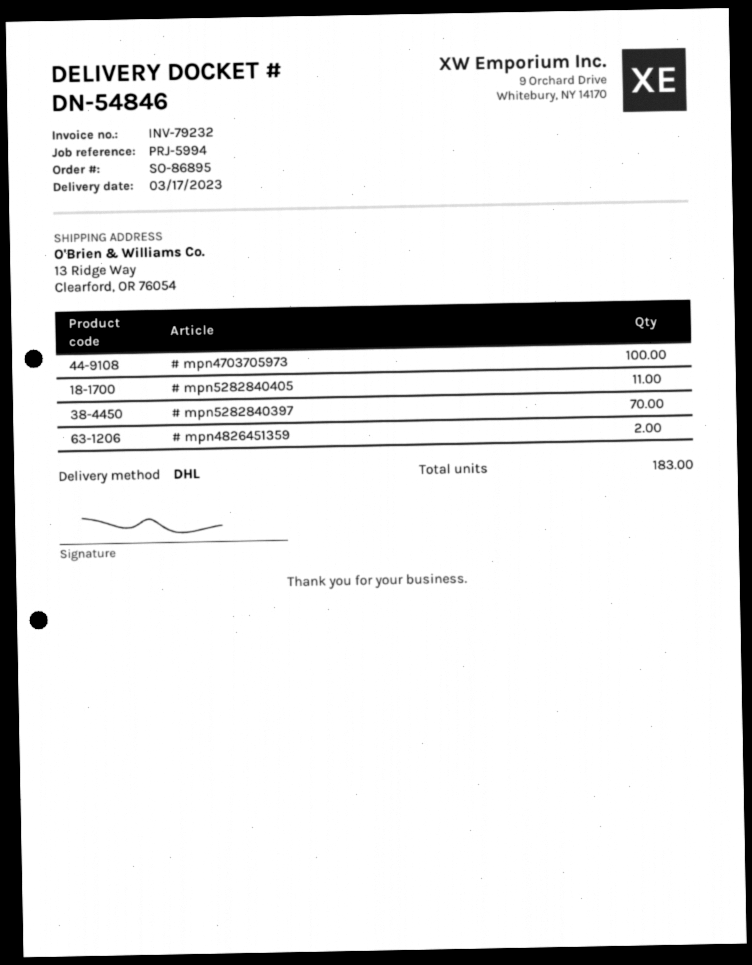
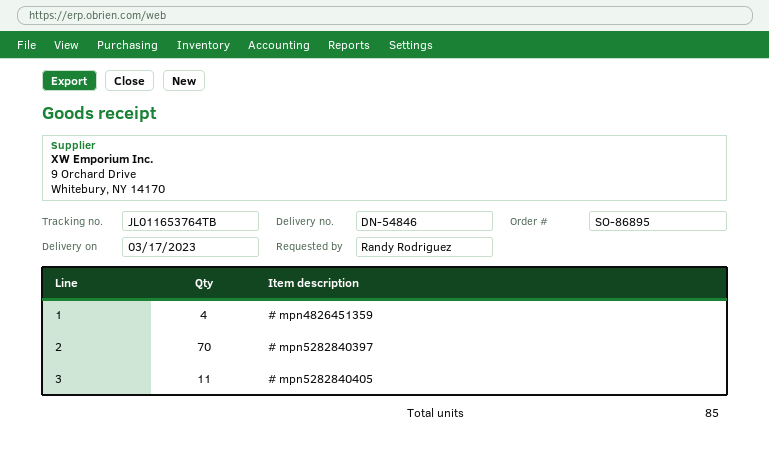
# mpn4703705973: 100 -> none
# mpn4826451359: 2 -> 4
total quantity: 183 -> 85

